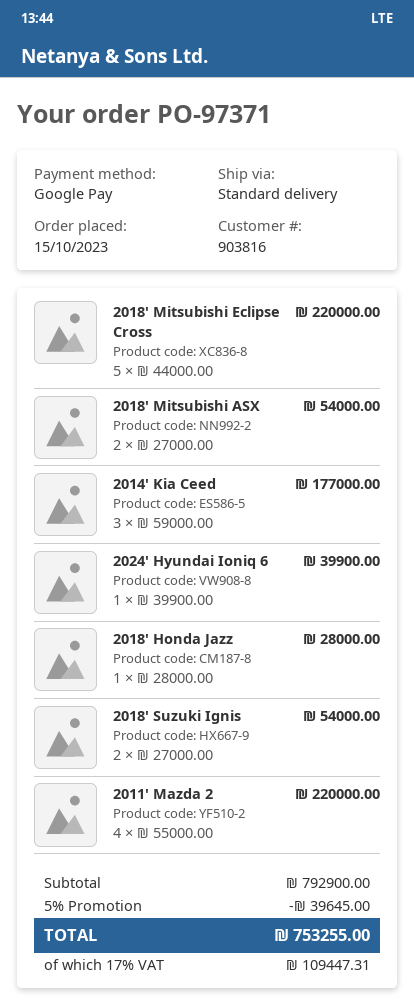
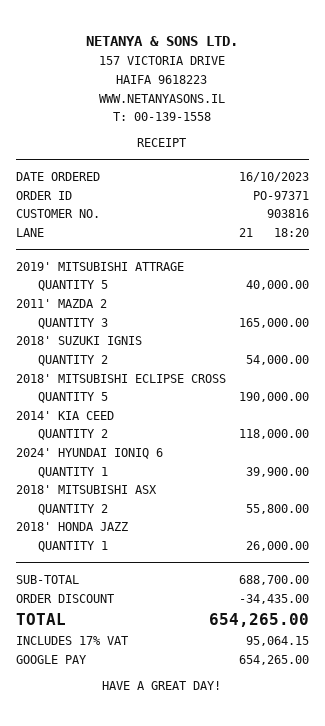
order date: 2023-10-15 -> 2023-10-16
2018' Mitsubishi Eclipse Cross: 5 for 220000.00 -> 5 for 190000.00
2018' Mitsubishi ASX: 2 for 54000.00 -> 2 for 55800.00
2014' Kia Ceed: 3 for 177000.00 -> 2 for 118000.00
2018' Honda Jazz: 1 for 28000.00 -> 1 for 26000.00
2011' Mazda 2: 4 for 220000.00 -> 3 for 165000.00
2019' MITSUBISHI ATTRAGE: none -> 5 for 40000.00
subtotal: 792900.00 -> 688700.00
discount: 39645.00 -> 34435.00
tax: 17% = 109447.31 -> 17% = 95064.15
total: 753255.00 -> 654265.00

